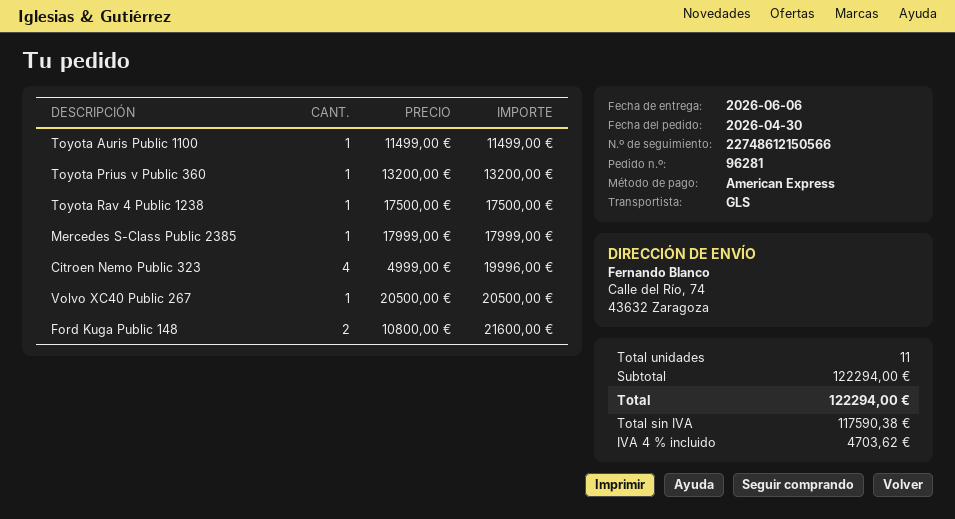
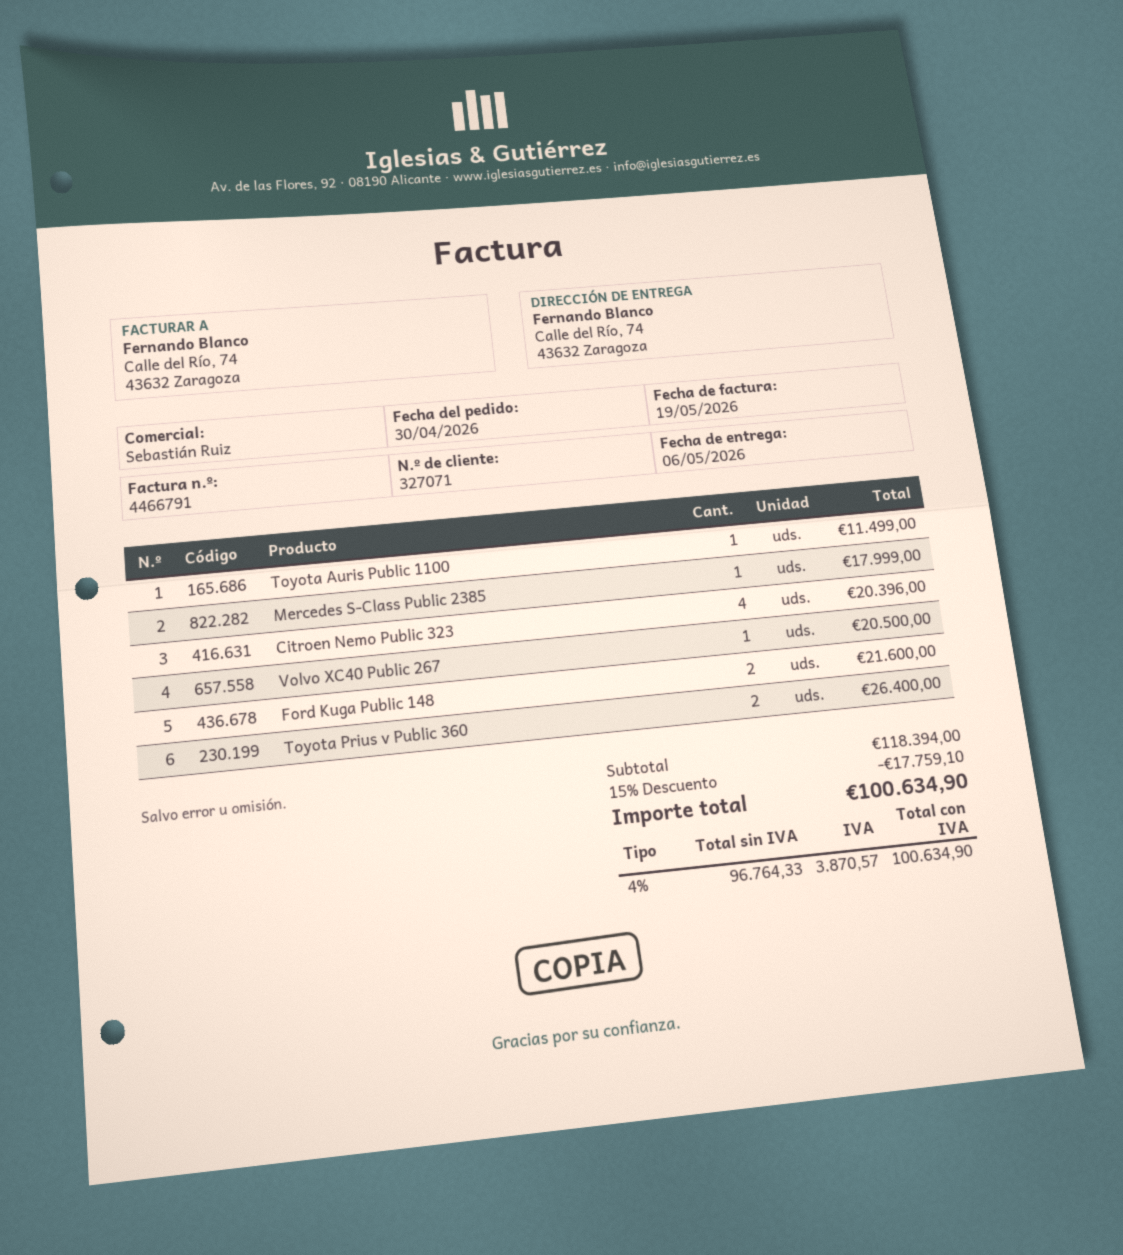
delivery date: 2026-06-06 -> 2026-05-06
Toyota Prius v Public 360: 1 for 13200.00 -> 2 for 26400.00
Toyota Rav 4 Public 1238: 1 for 17500.00 -> none
Citroen Nemo Public 323: 4 for 19996.00 -> 4 for 20396.00
subtotal: 122294.00 -> 118394.00
discount: none -> 15% = 17759.10
net: 117590.38 -> 96764.33
tax: 4% = 4703.62 -> 4% = 3870.57
total: 122294.00 -> 100634.90

